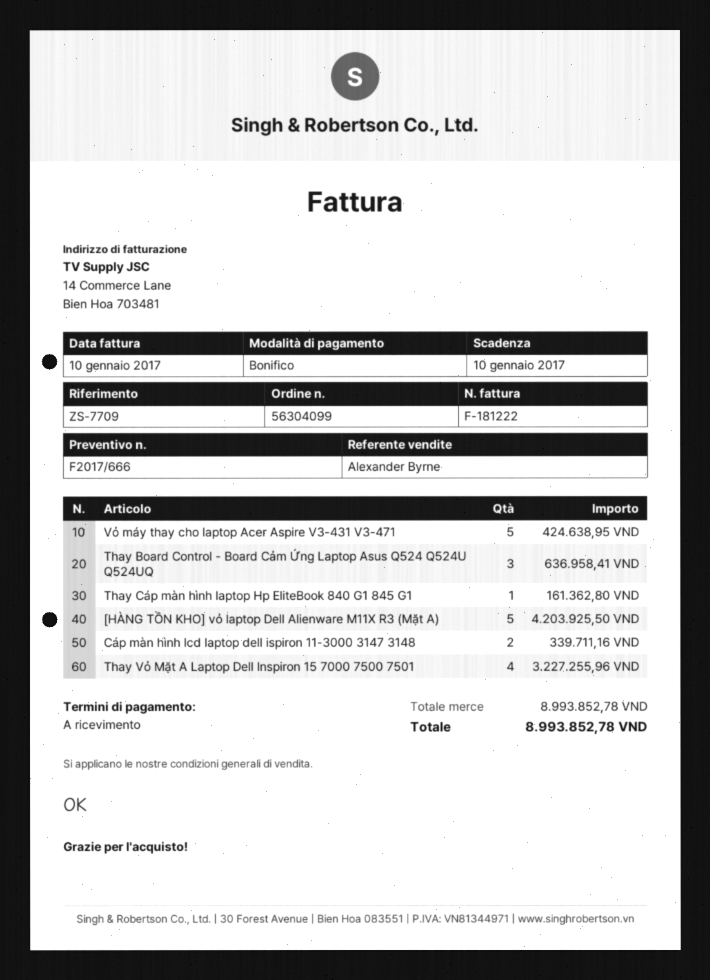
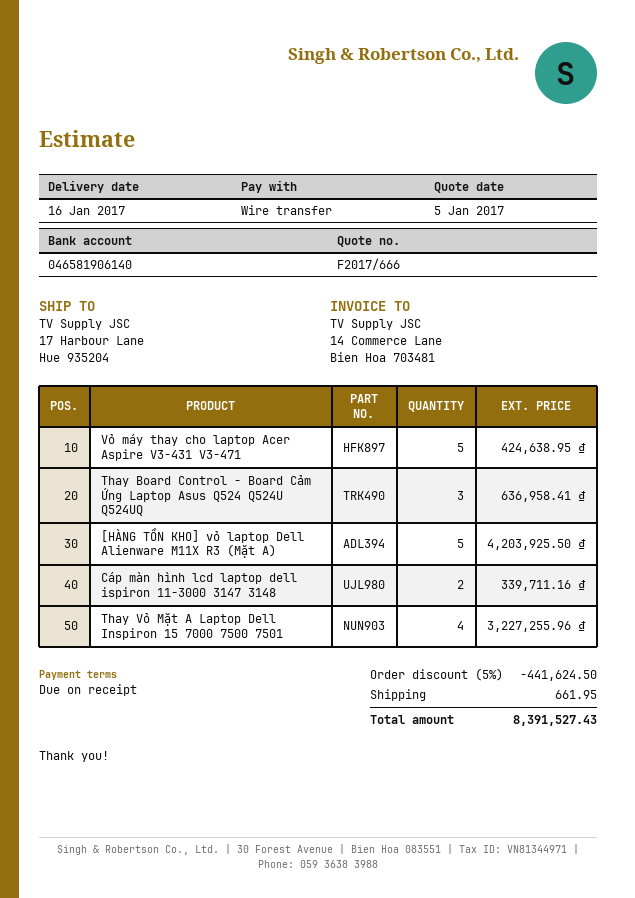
Thay Cáp màn hình laptop Hp EliteBook 840 G1 845 G1: 1 for 161362.80 -> none
discount: none -> 5% = 441624.50
shipping: none -> 661.95
total: 8993852.78 -> 8391527.43

